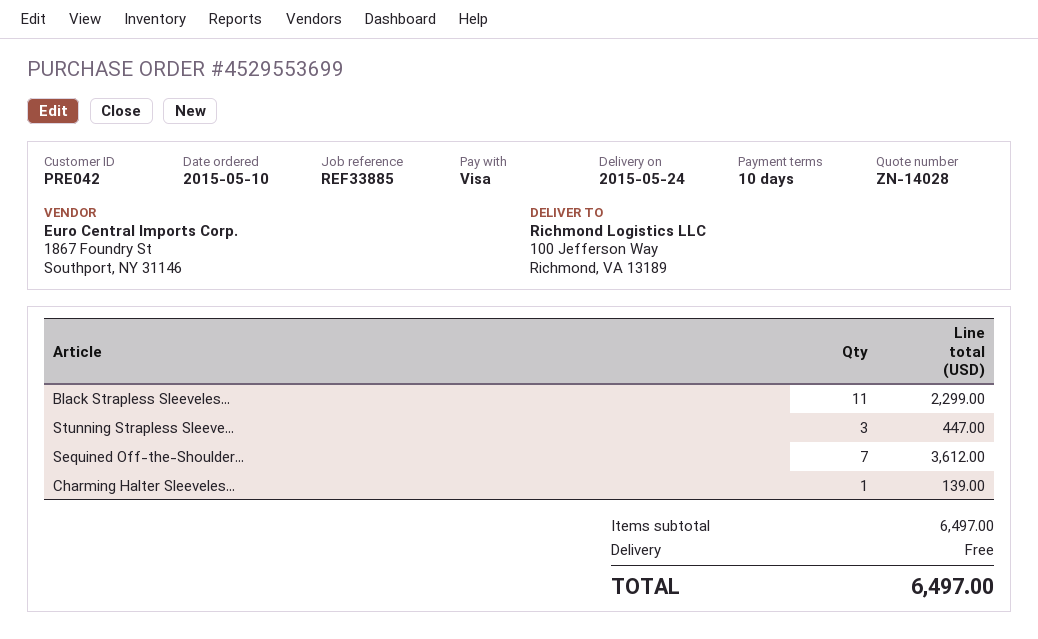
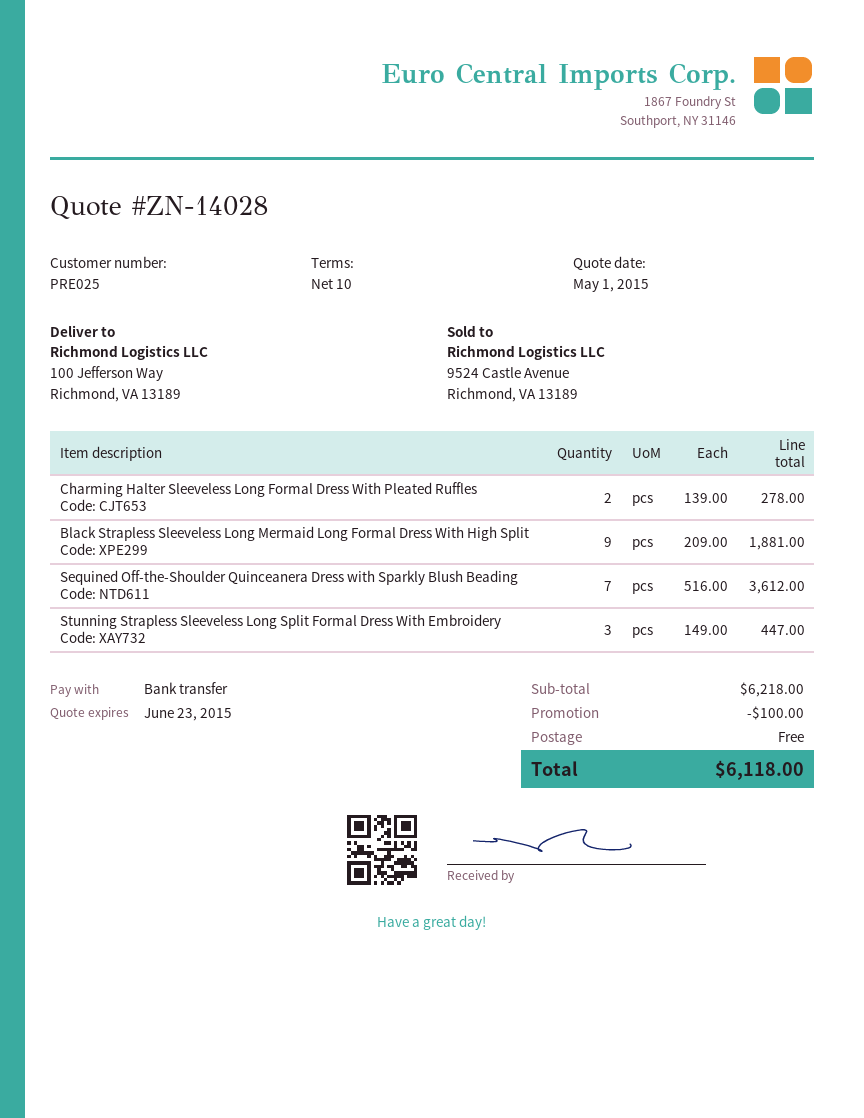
customer number: PRE042 -> PRE025
payment method: Visa -> bank transfer
Black Strapless Sleeveles...: 11 for 2299.00 -> 9 for 1881.00
Charming Halter Sleeveles...: 1 for 139.00 -> 2 for 278.00
subtotal: 6497.00 -> 6218.00
discount: none -> 100.00
total: 6497.00 -> 6118.00

